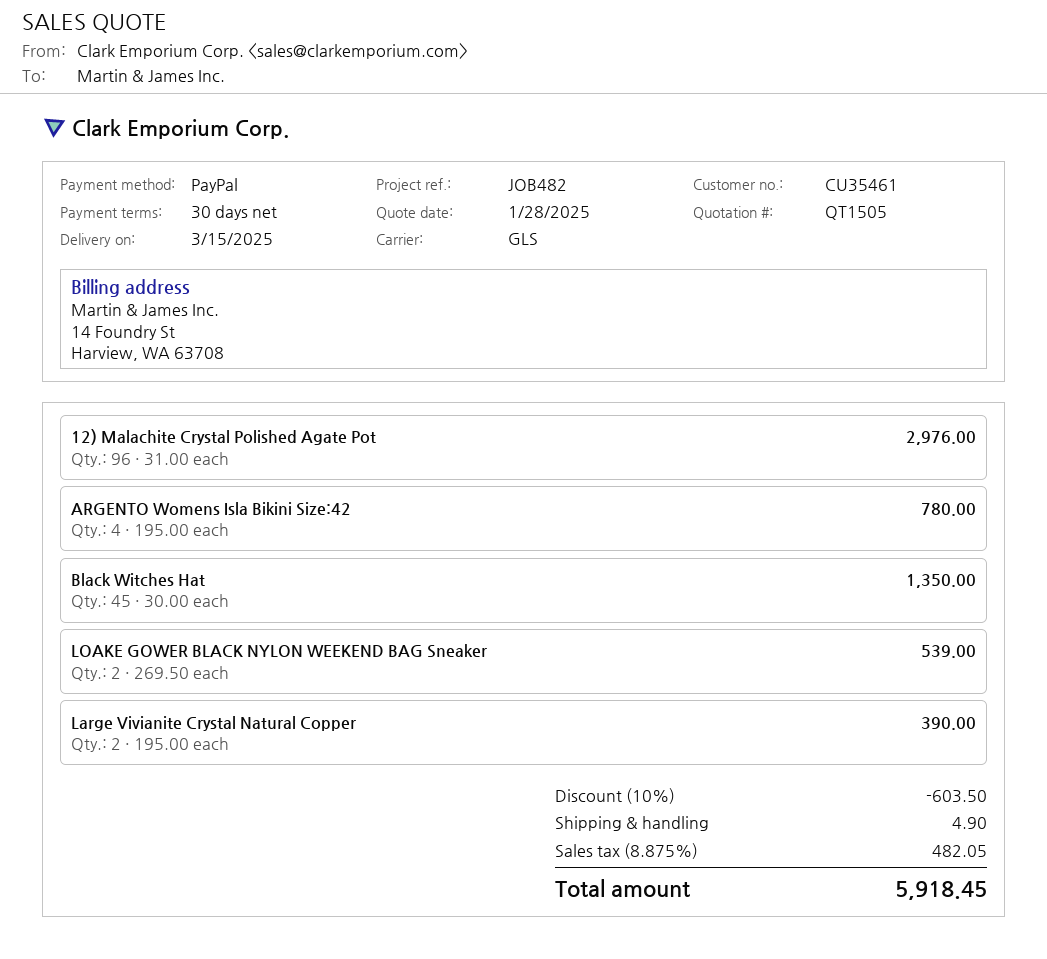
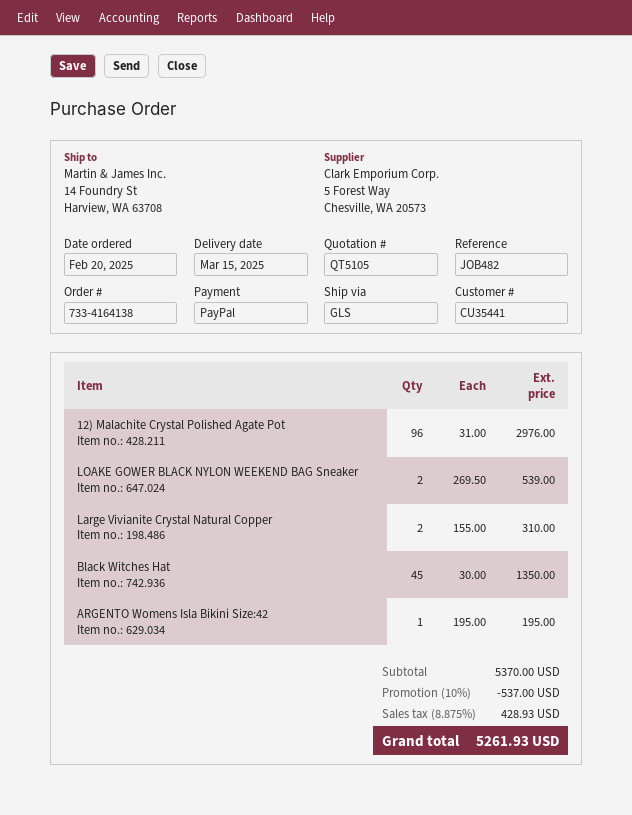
quote number: QT1505 -> QT5105
customer number: CU35461 -> CU35441
ARGENTO Womens Isla Bikini Size:42: 4 x 195.00 = 780.00 -> 1 x 195.00 = 195.00
Large Vivianite Crystal Natural Copper: 2 x 195.00 = 390.00 -> 2 x 155.00 = 310.00
discount: 10% = 603.50 -> 10% = 537.00
shipping: 4.90 -> none
tax: 8.875% = 482.05 -> 8.875% = 428.93
total: 5918.45 -> 5261.93

